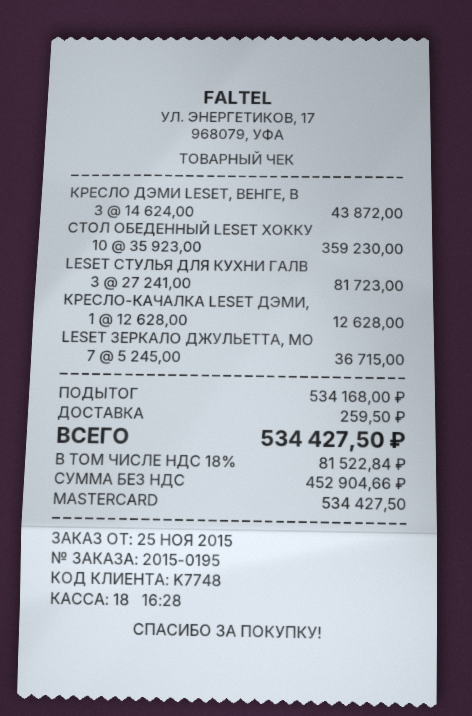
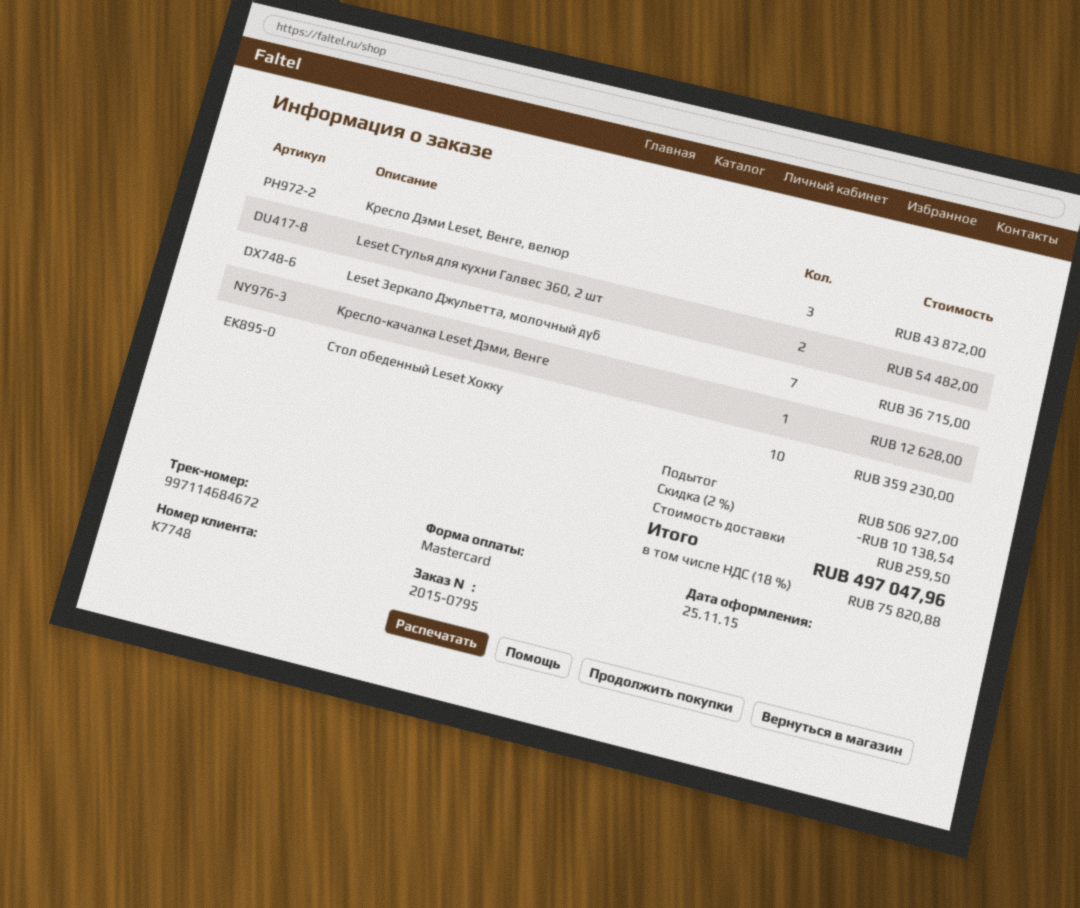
order number: 2015-0195 -> 2015-0795
LESET СТУЛЬЯ ДЛЯ КУХНИ ГАЛВ: 3 for 81723.00 -> 2 for 54482.00
subtotal: 534168.00 -> 506927.00
discount: none -> 2% = 10138.54
tax: 18% = 81522.84 -> 18% = 75820.88
total: 534427.50 -> 497047.96

